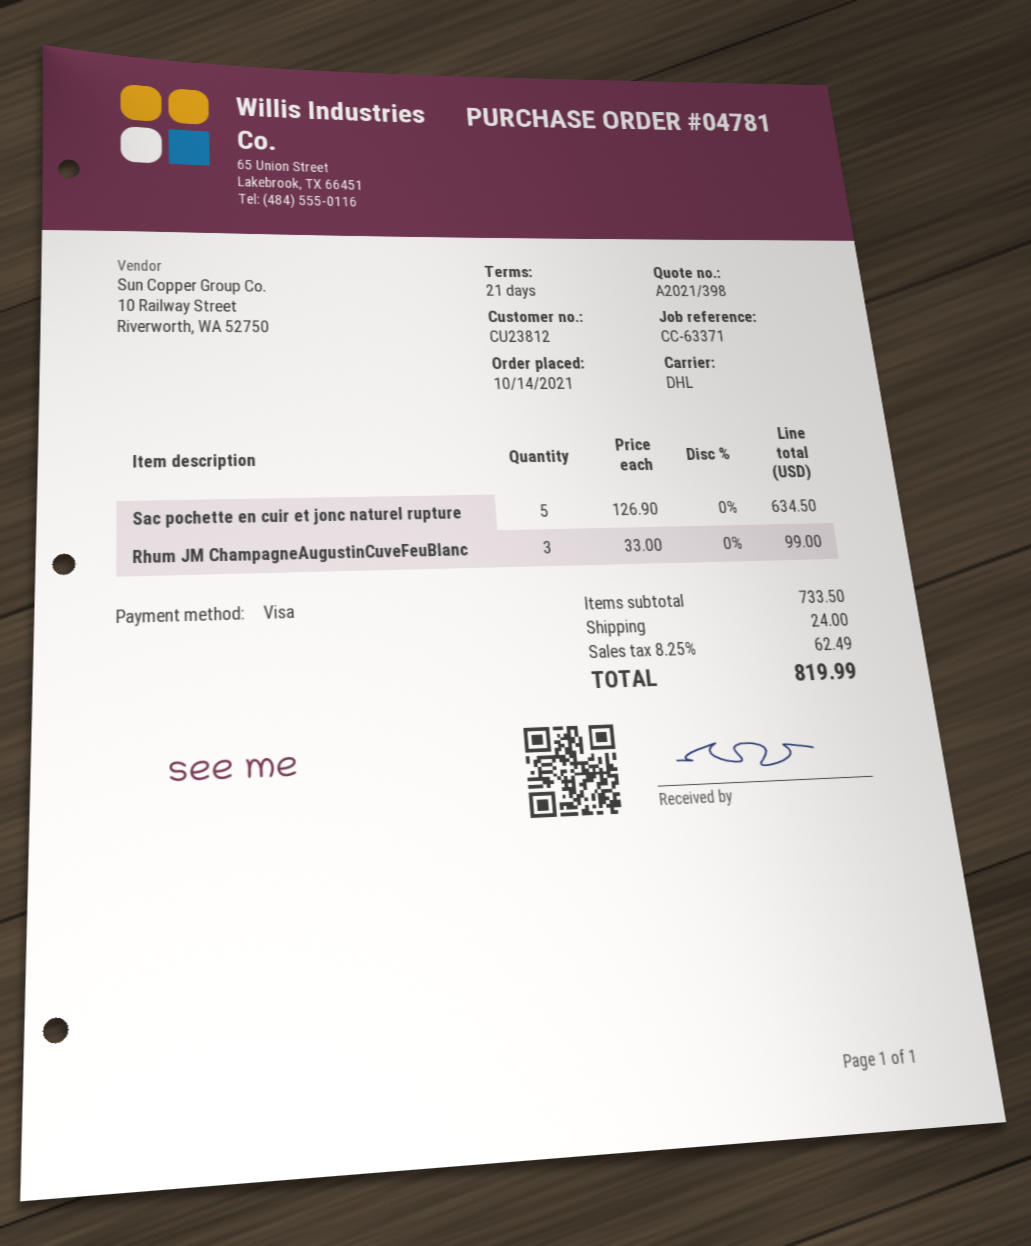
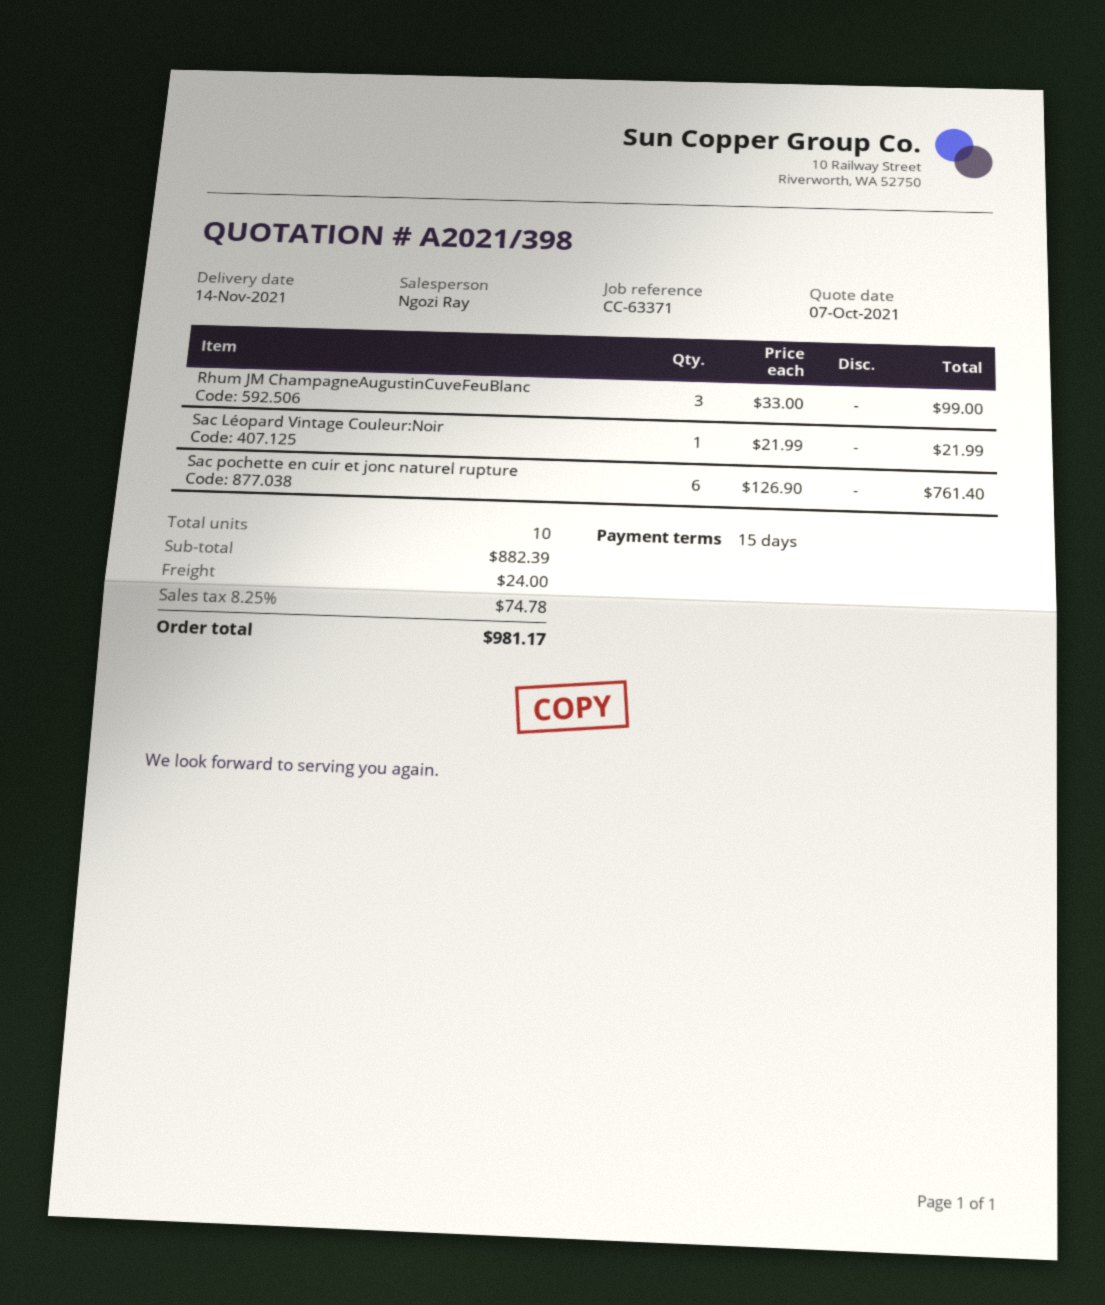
payment terms: 21 days -> 15 days
Sac pochette en cuir et jonc naturel rupture: 5 x 126.90 = 634.50 -> 6 x 126.90 = 761.40
Sac Léopard Vintage Couleur:Noir: none -> 1 x 21.99 = 21.99
subtotal: 733.50 -> 882.39
tax: 8.25% = 62.49 -> 8.25% = 74.78
total: 819.99 -> 981.17

